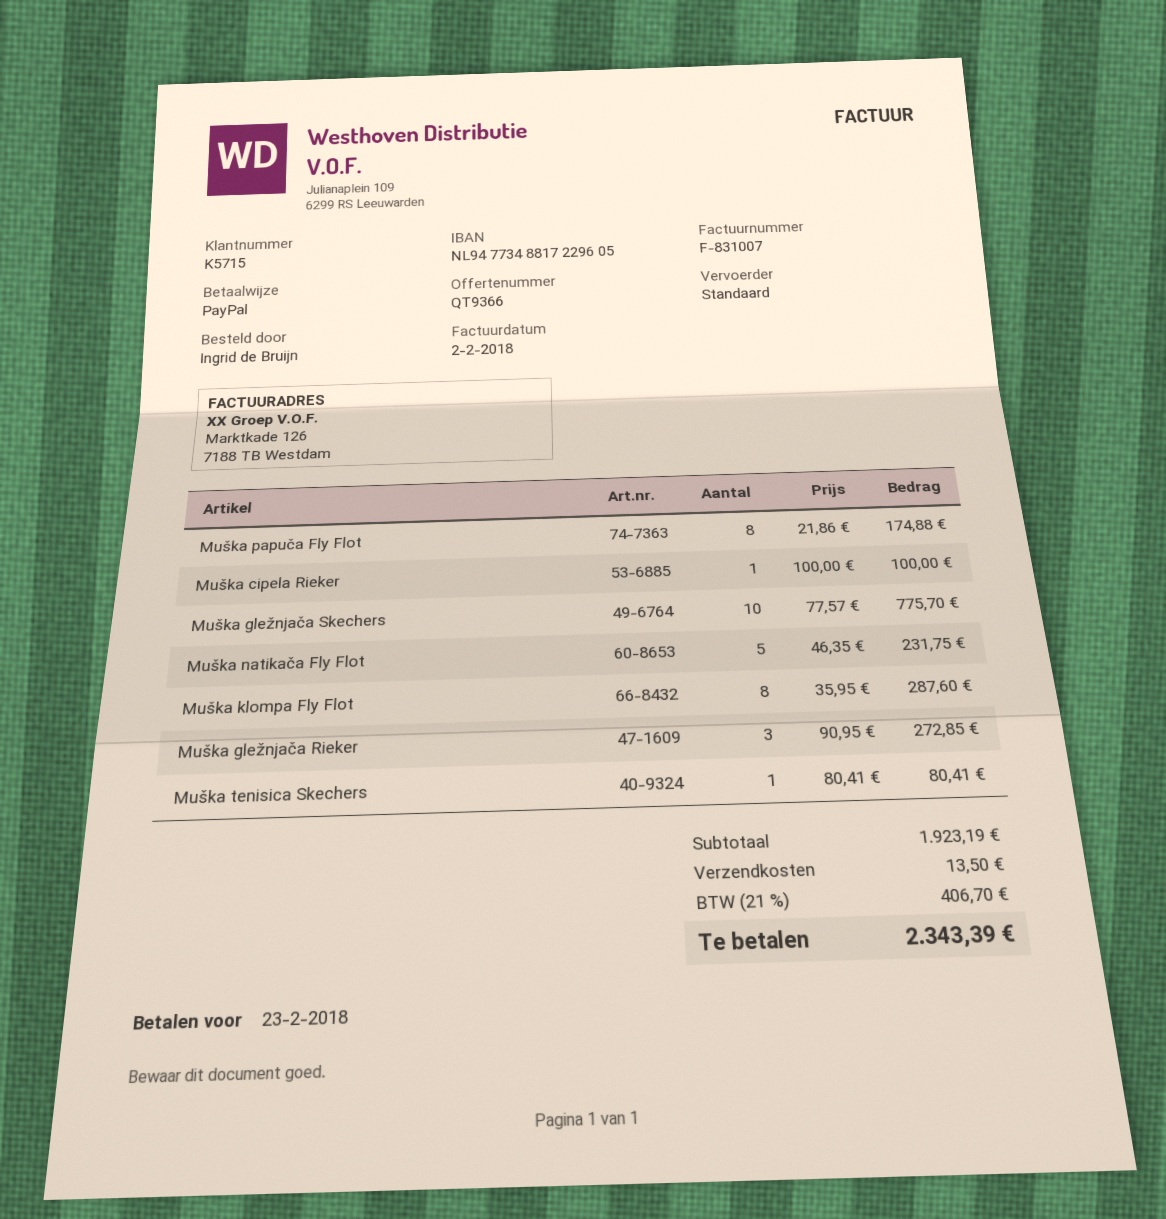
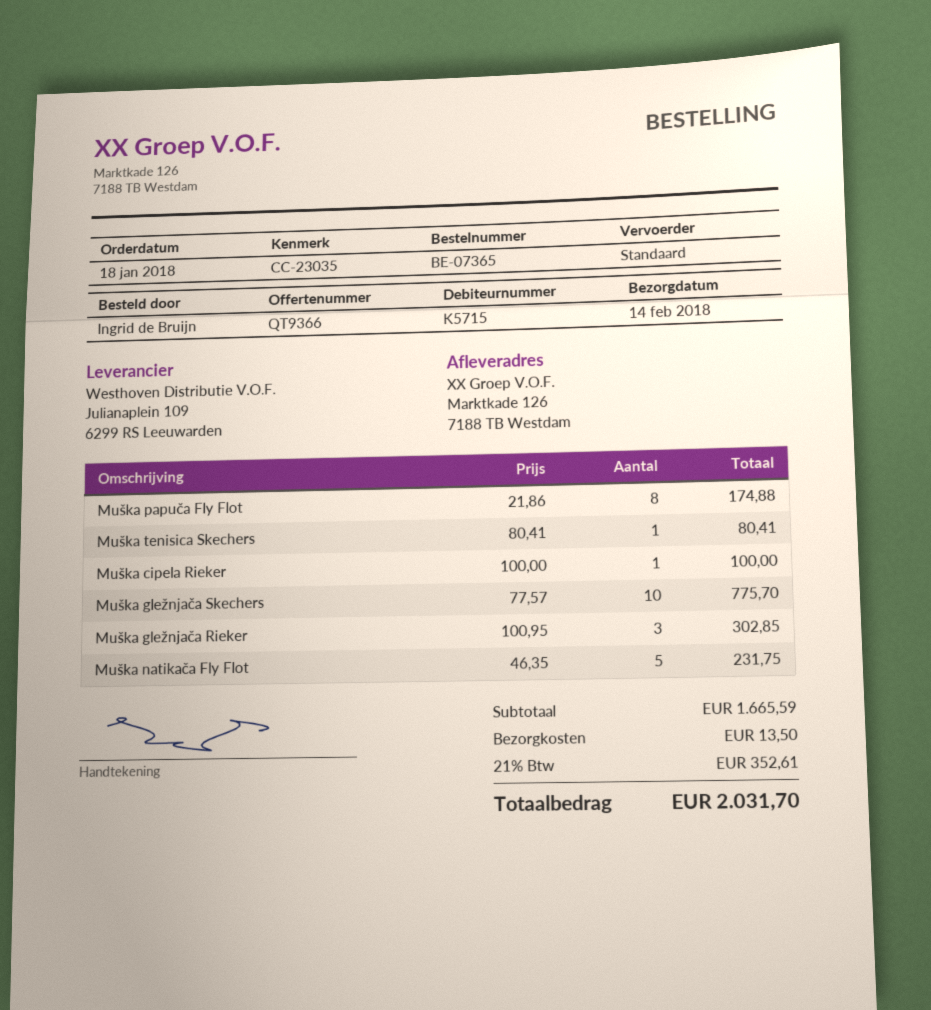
Muška klompa Fly Flot: 8 x 35.95 = 287.60 -> none
Muška gležnjača Rieker: 3 x 90.95 = 272.85 -> 3 x 100.95 = 302.85
subtotal: 1923.19 -> 1665.59
tax: 21% = 406.70 -> 21% = 352.61
total: 2343.39 -> 2031.70

